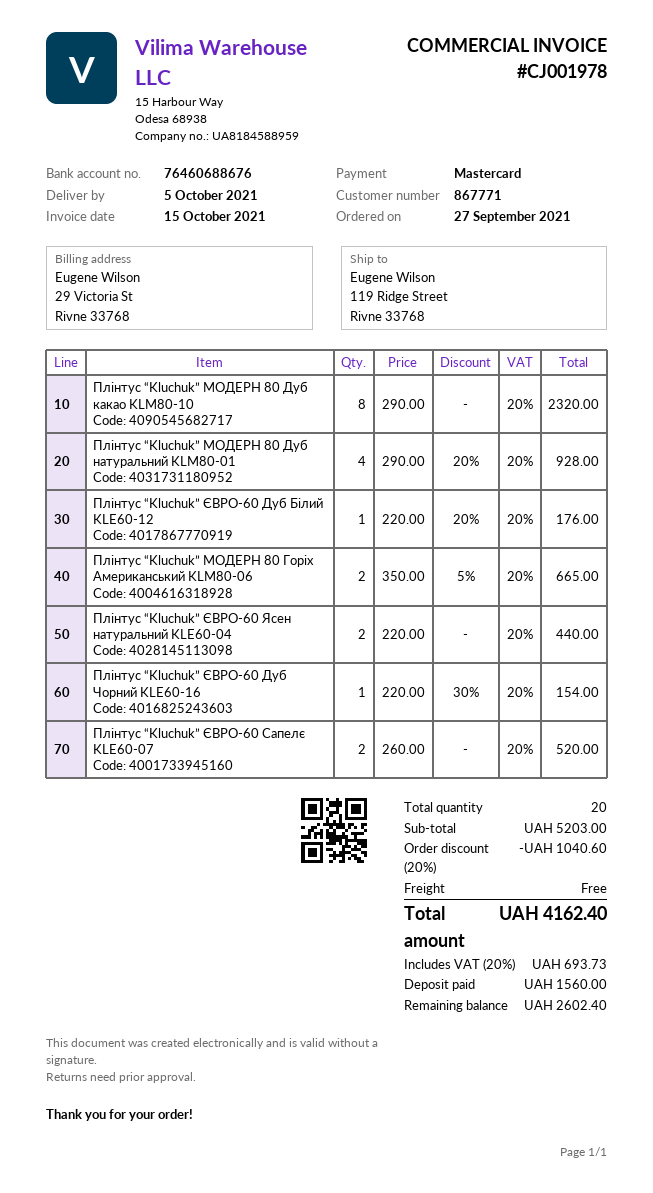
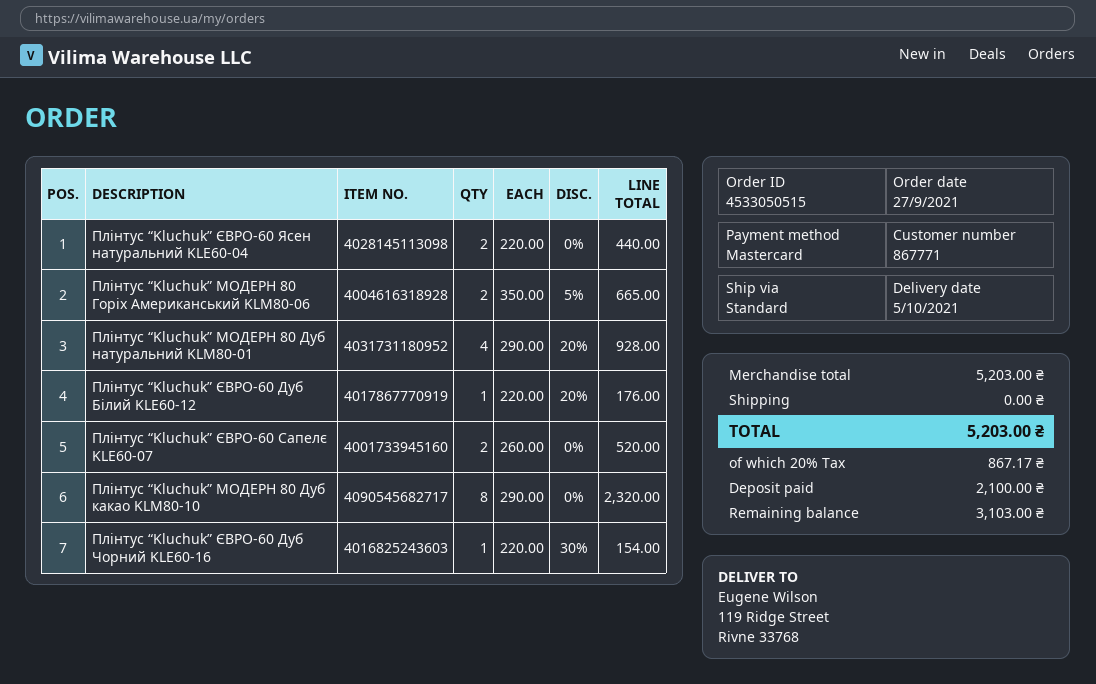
discount: 20% = 1040.60 -> none
tax: 20% = 693.73 -> 20% = 867.17
total: 4162.40 -> 5203.00
deposit: 1560.00 -> 2100.00
balance: 2602.40 -> 3103.00

